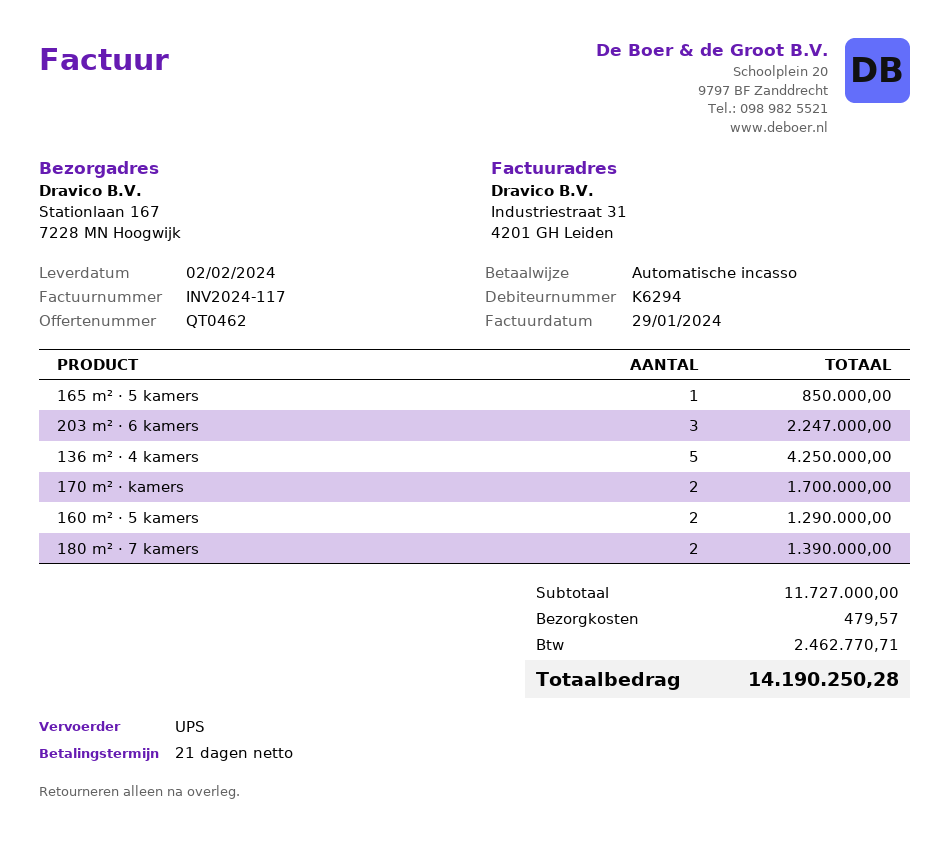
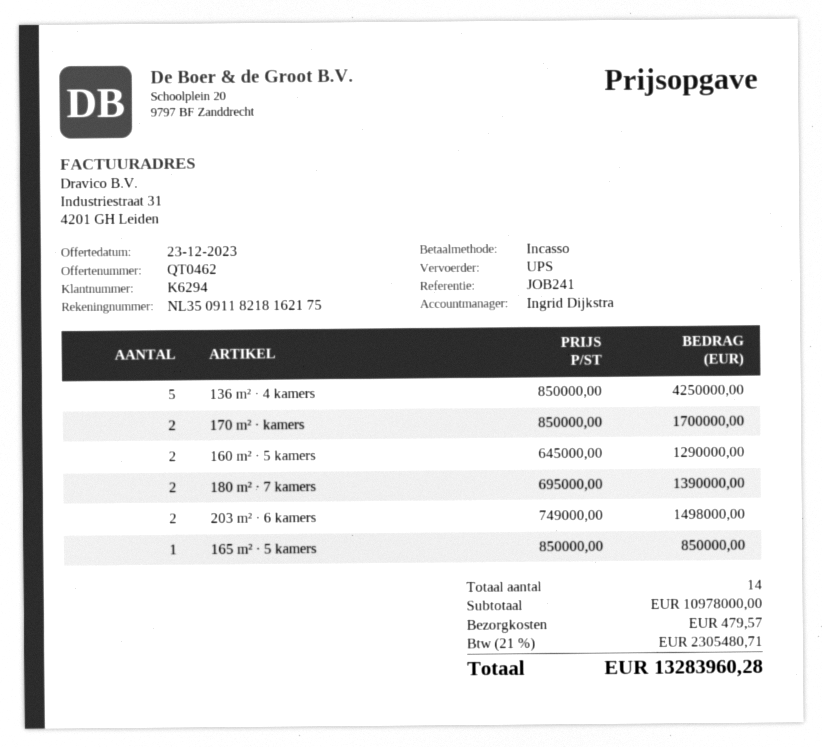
203 m² · 6 kamers: 3 for 2247000.00 -> 2 for 1498000.00
subtotal: 11727000.00 -> 10978000.00
tax: 2462770.71 -> 2305480.71
total: 14190250.28 -> 13283960.28

